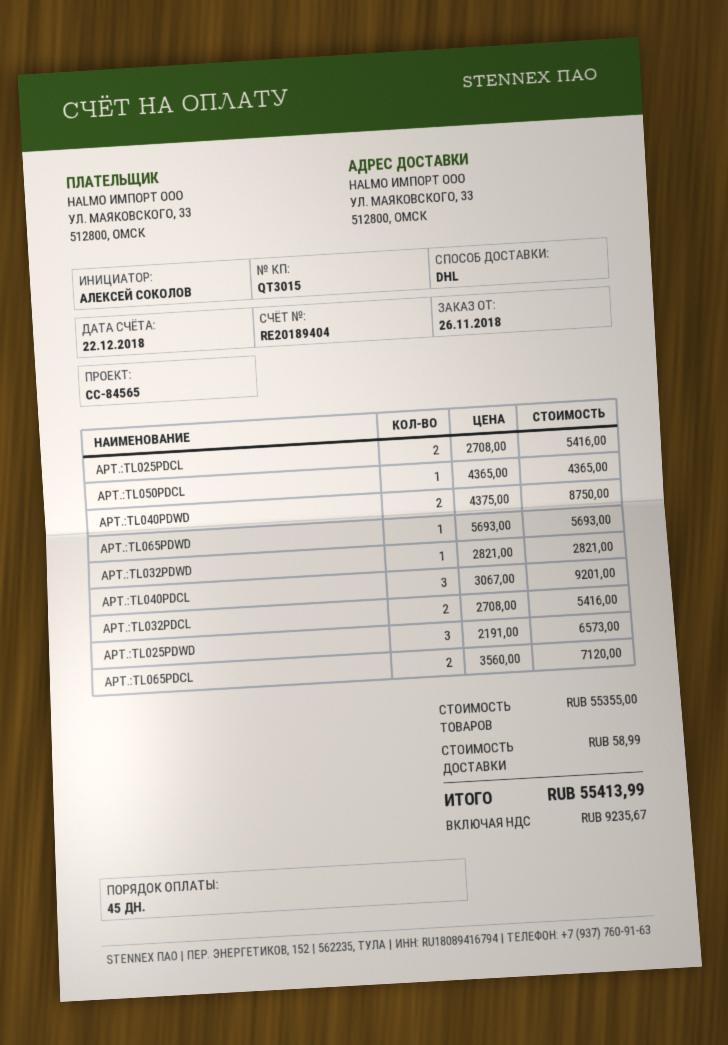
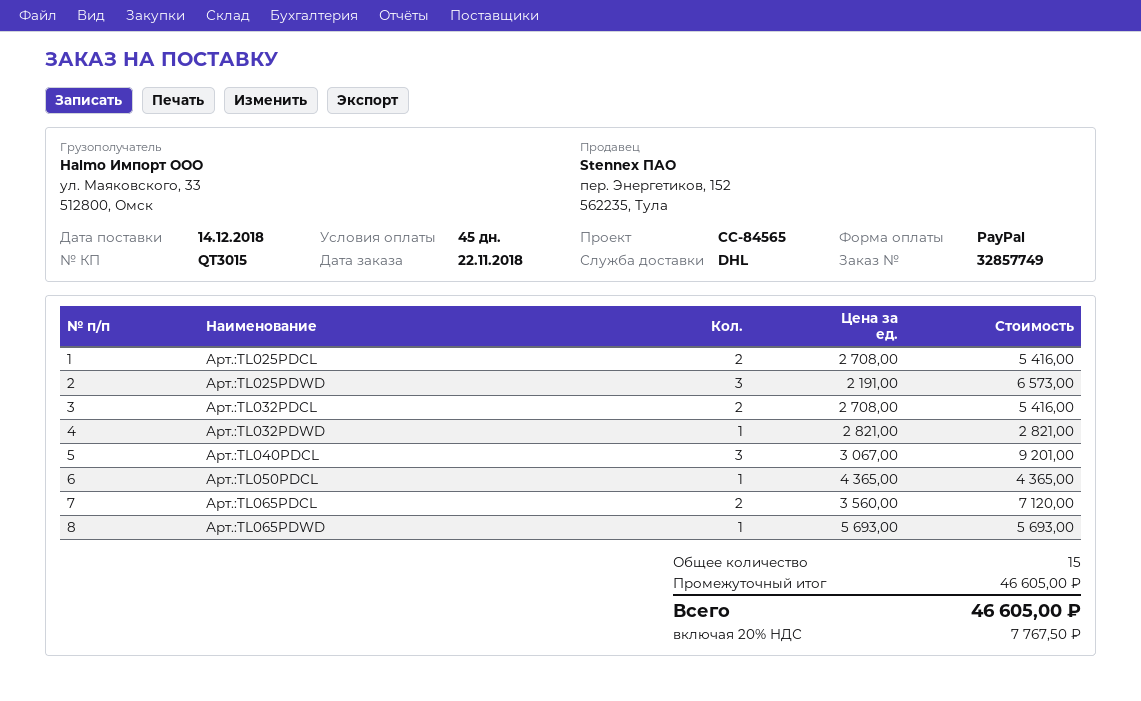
order date: 2018-11-26 -> 2018-11-22
АРТ.:TL040PDWD: 2 x 4375.00 = 8750.00 -> none
subtotal: 55355.00 -> 46605.00
shipping: 58.99 -> none
tax: 9235.67 -> 7767.50
total: 55413.99 -> 46605.00

